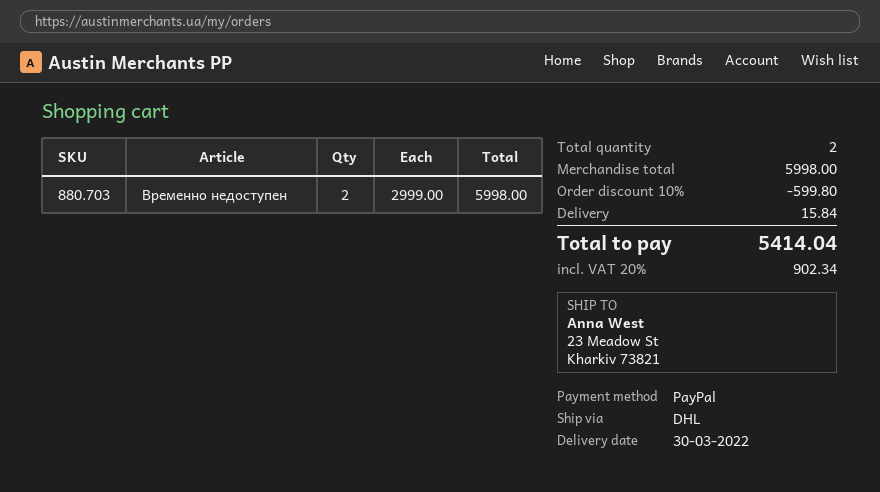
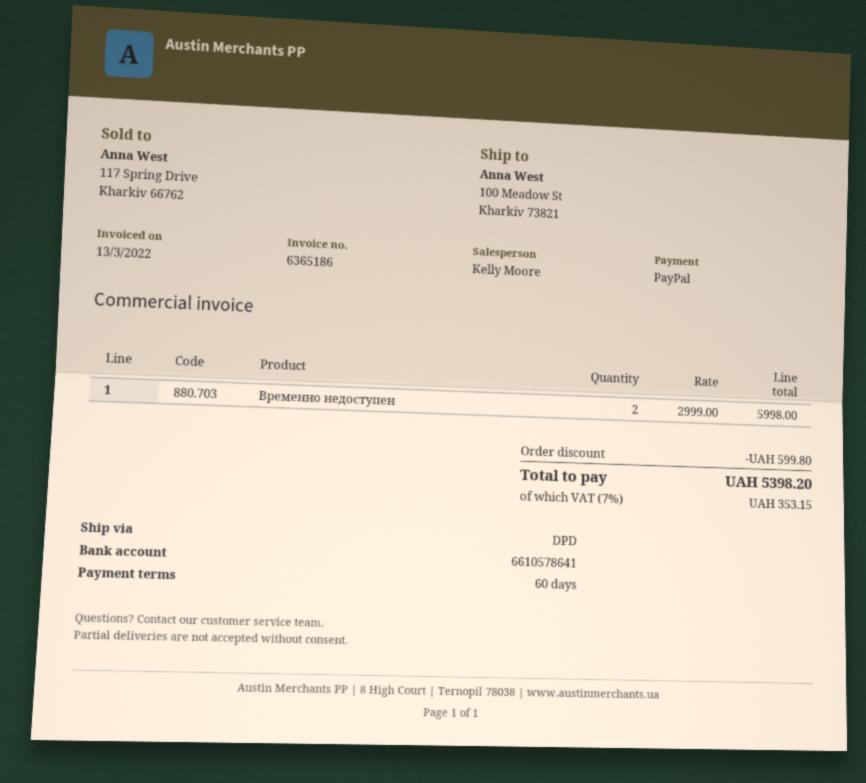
shipping method: DHL -> DPD
ship to: 23 Meadow St, Kharkiv 73821 -> 100 Meadow St, Kharkiv 73821
shipping: 15.84 -> none
tax: 20% = 902.34 -> 7% = 353.15
total: 5414.04 -> 5398.20

